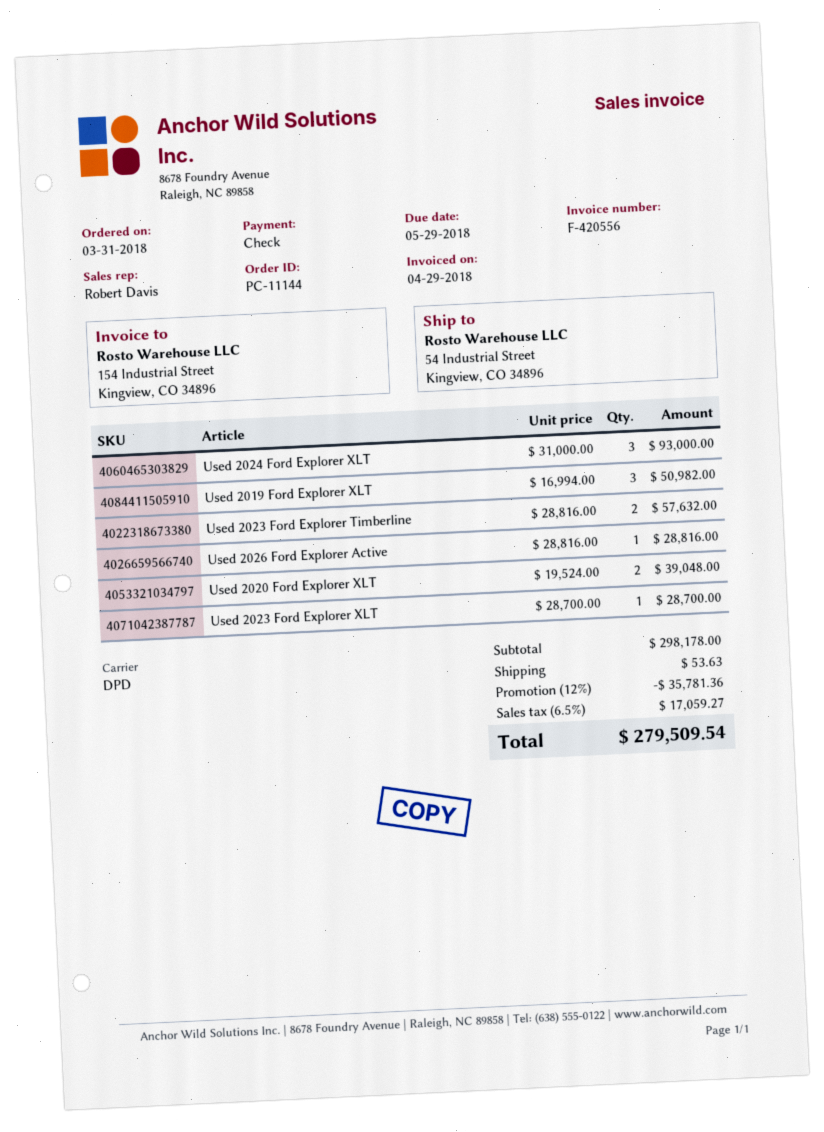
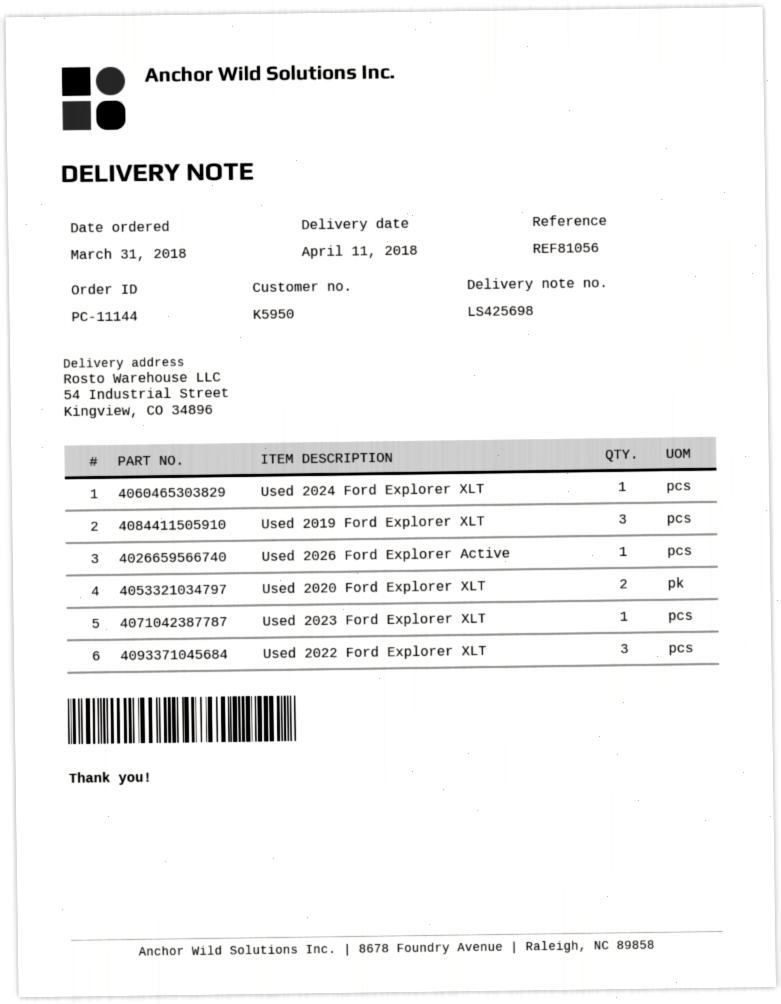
Used 2024 Ford Explorer XLT: 3 -> 1
Used 2023 Ford Explorer Timberline: 2 -> none
Used 2022 Ford Explorer XLT: none -> 3

